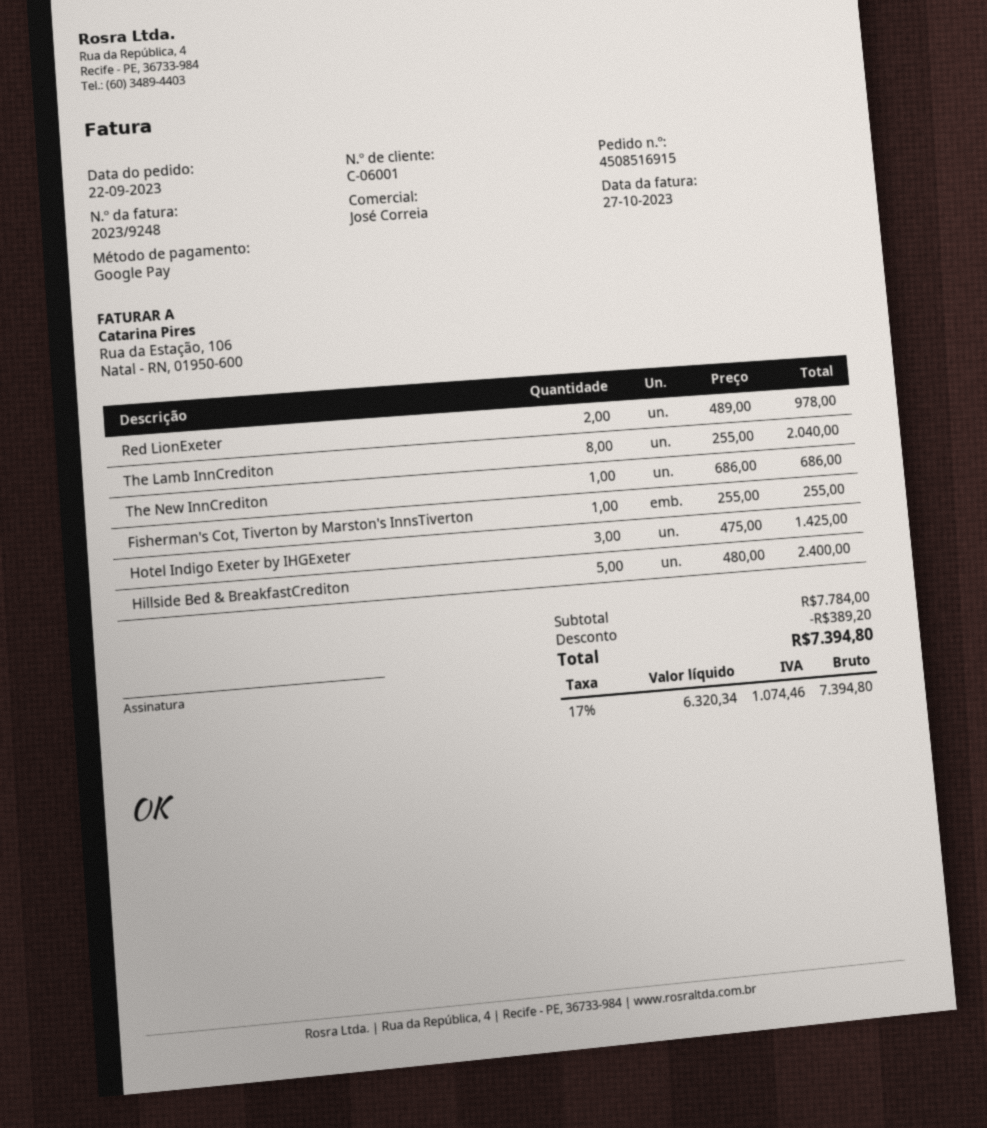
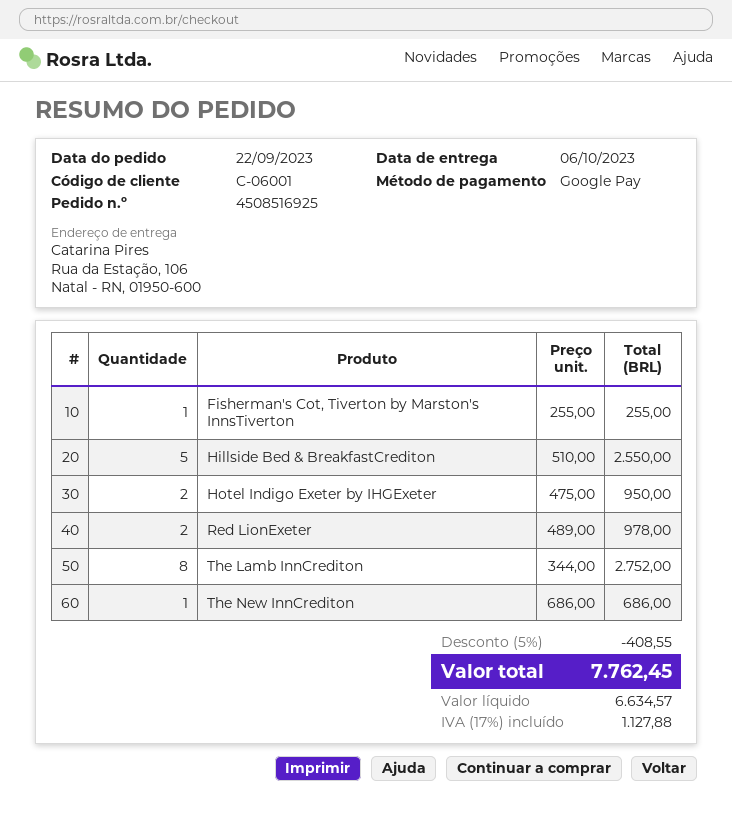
order number: 4508516915 -> 4508516925
The Lamb InnCrediton: 8 x 255.00 = 2040.00 -> 8 x 344.00 = 2752.00
Hotel Indigo Exeter by IHGExeter: 3 x 475.00 = 1425.00 -> 2 x 475.00 = 950.00
Hillside Bed & BreakfastCrediton: 5 x 480.00 = 2400.00 -> 5 x 510.00 = 2550.00
discount: 389.20 -> 408.55
net: 6320.34 -> 6634.57
tax: 17% = 1074.46 -> 17% = 1127.88
total: 7394.80 -> 7762.45

